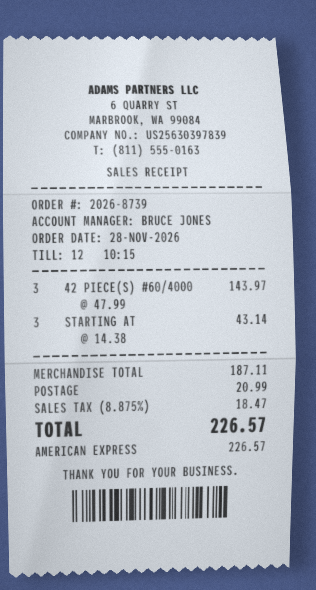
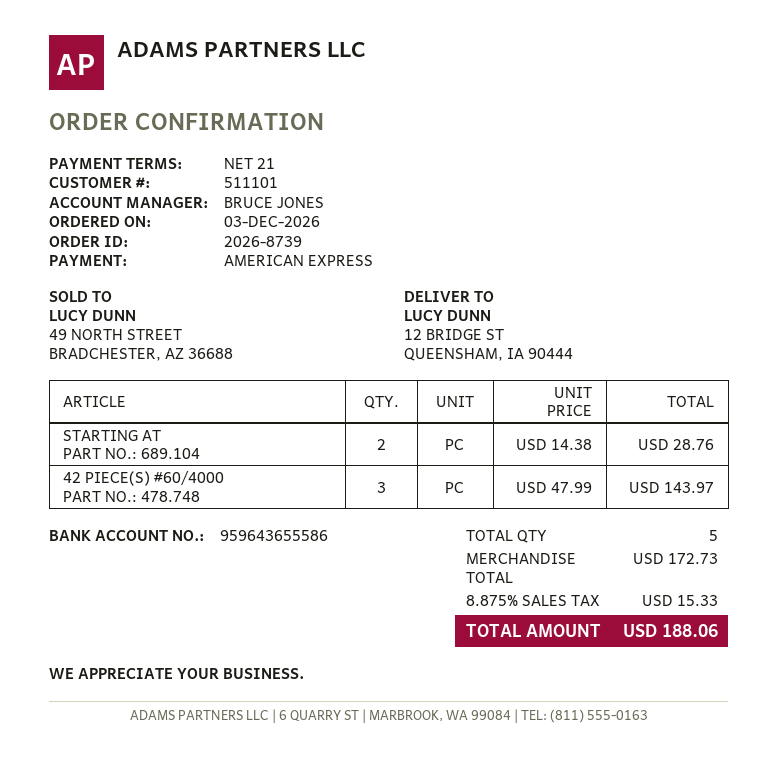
order date: 2026-11-28 -> 2026-12-03
STARTING AT: 3 x 14.38 = 43.14 -> 2 x 14.38 = 28.76
subtotal: 187.11 -> 172.73
shipping: 20.99 -> none
tax: 8.875% = 18.47 -> 8.875% = 15.33
total: 226.57 -> 188.06

